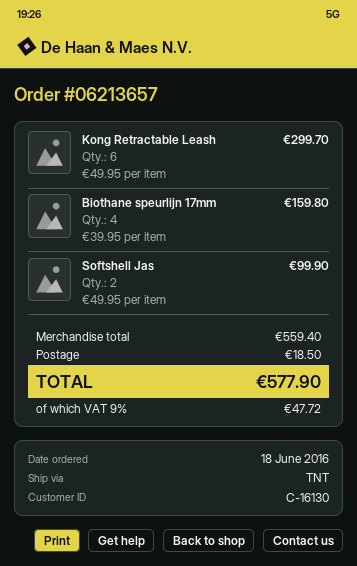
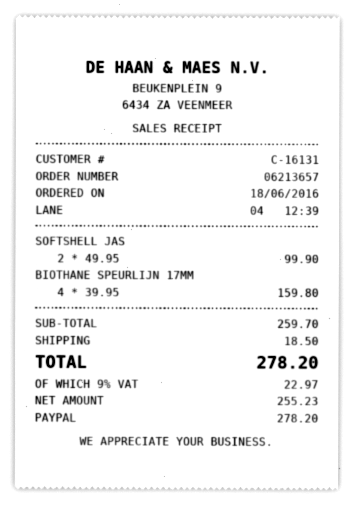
customer number: C-16130 -> C-16131
Kong Retractable Leash: 6 x 49.95 = 299.70 -> none
subtotal: 559.40 -> 259.70
tax: 9% = 47.72 -> 9% = 22.97
total: 577.90 -> 278.20

